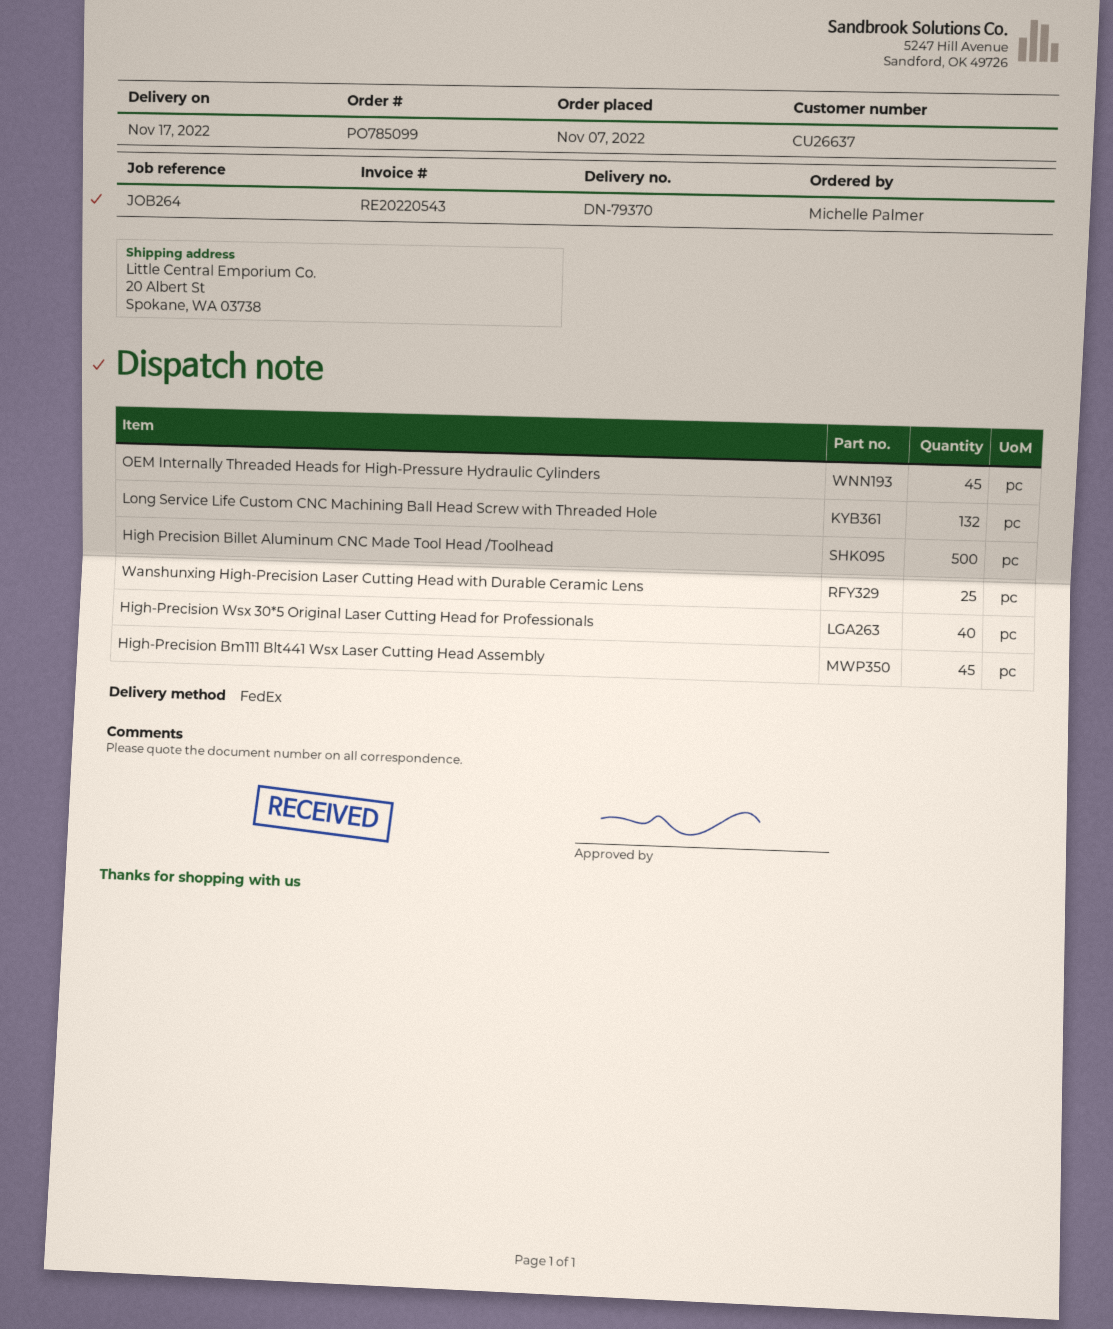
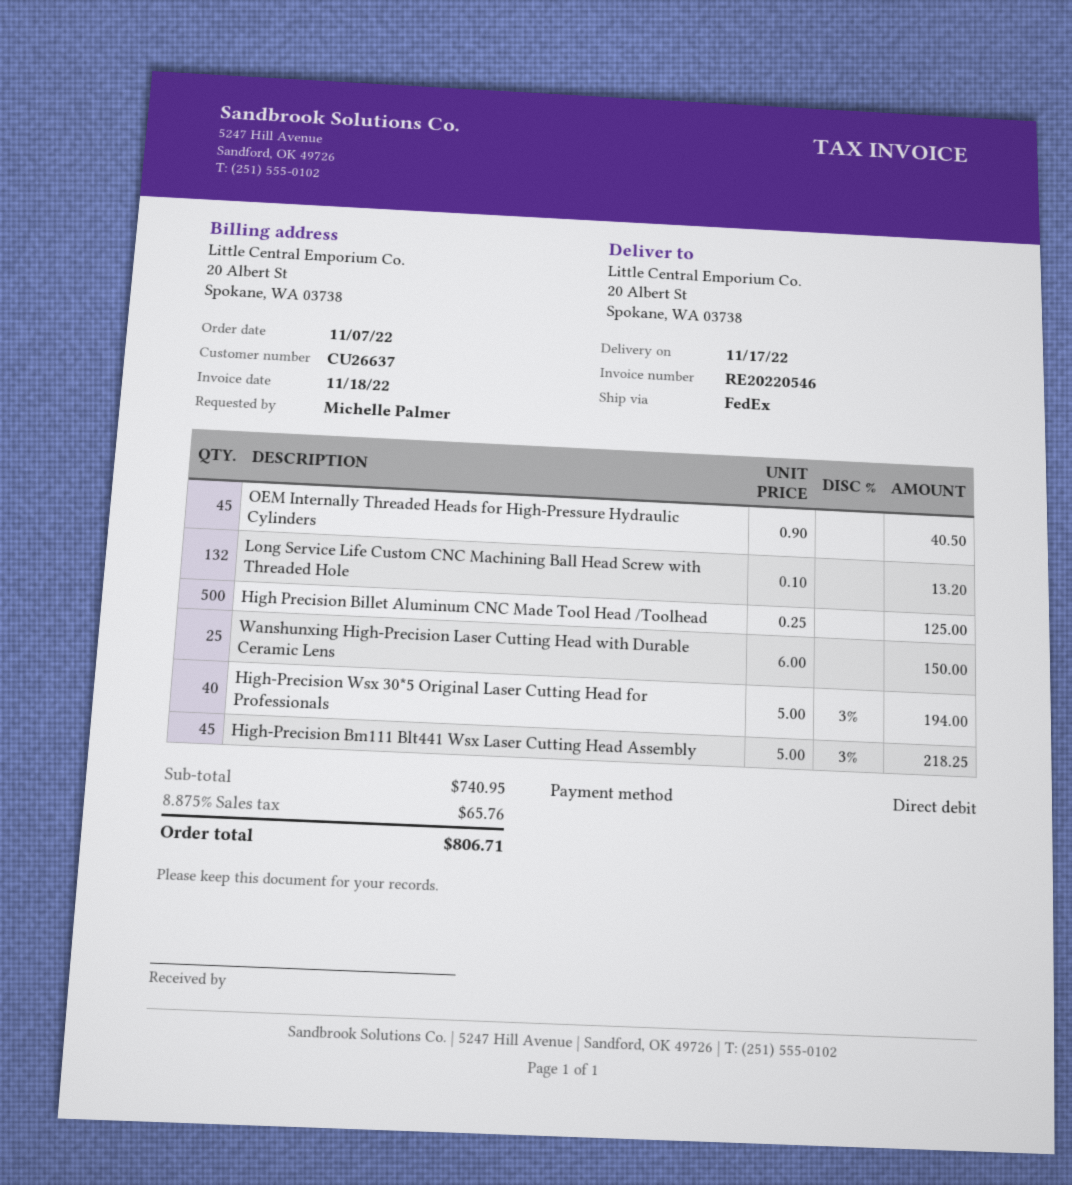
invoice number: RE20220543 -> RE20220546

